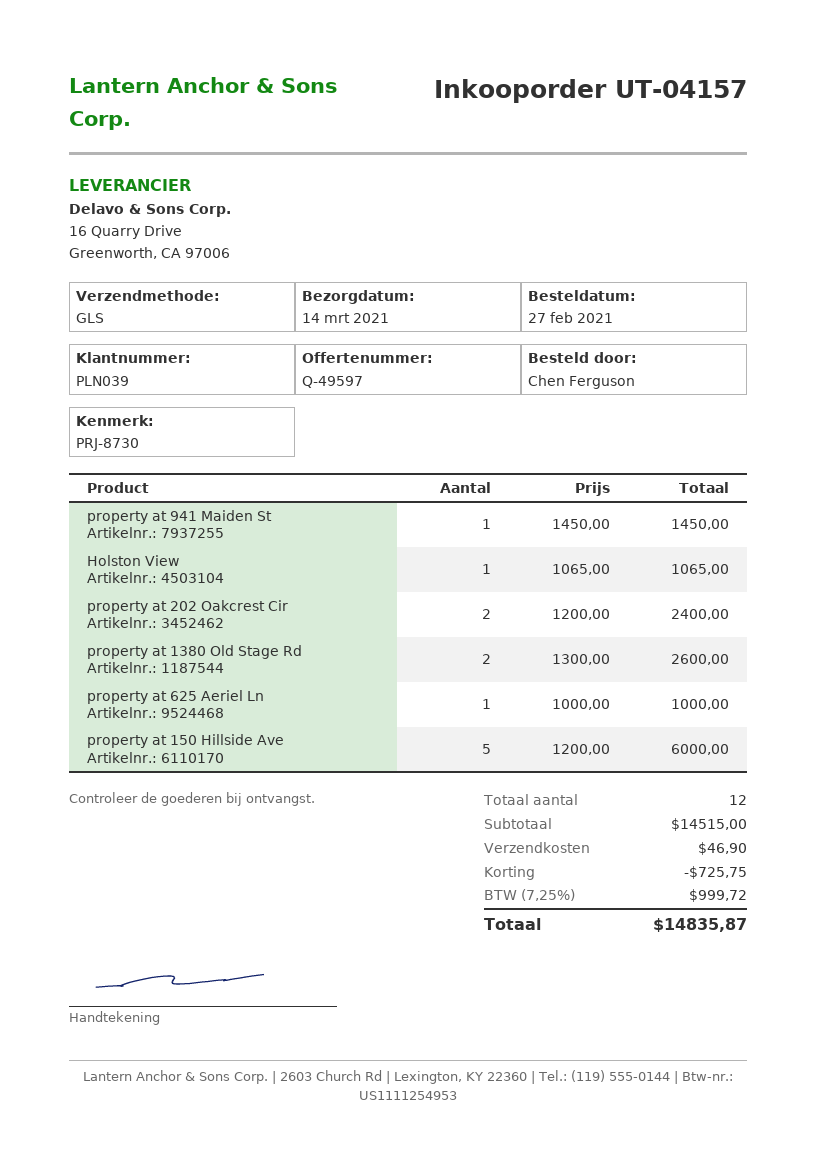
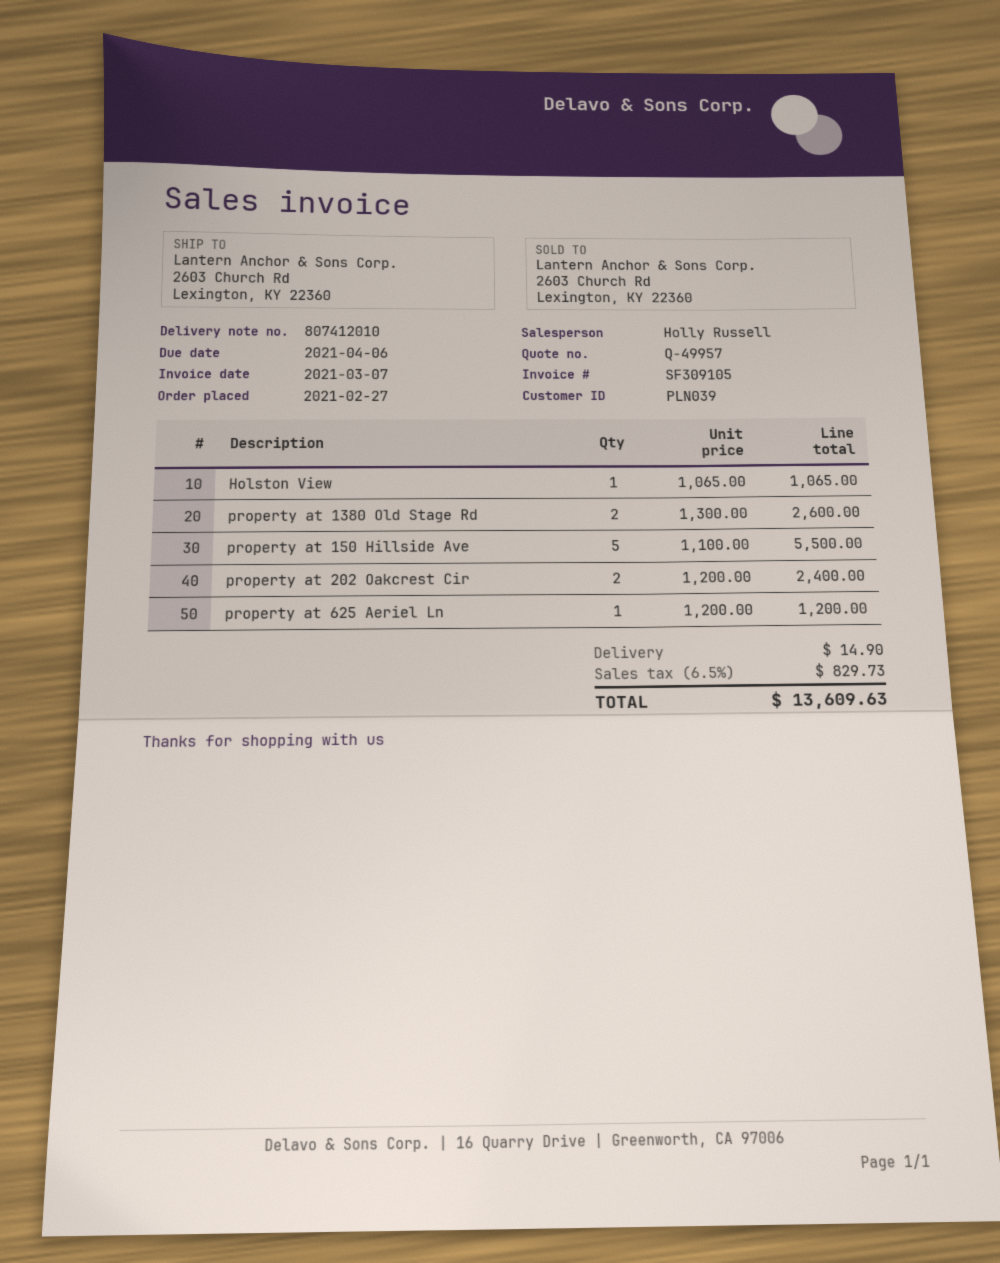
quote number: Q-49597 -> Q-49957
property at 941 Maiden St: 1 x 1450.00 = 1450.00 -> none
property at 625 Aeriel Ln: 1 x 1000.00 = 1000.00 -> 1 x 1200.00 = 1200.00
property at 150 Hillside Ave: 5 x 1200.00 = 6000.00 -> 5 x 1100.00 = 5500.00
discount: 725.75 -> none
shipping: 46.90 -> 14.90
tax: 7.25% = 999.72 -> 6.5% = 829.73
total: 14835.87 -> 13609.63

